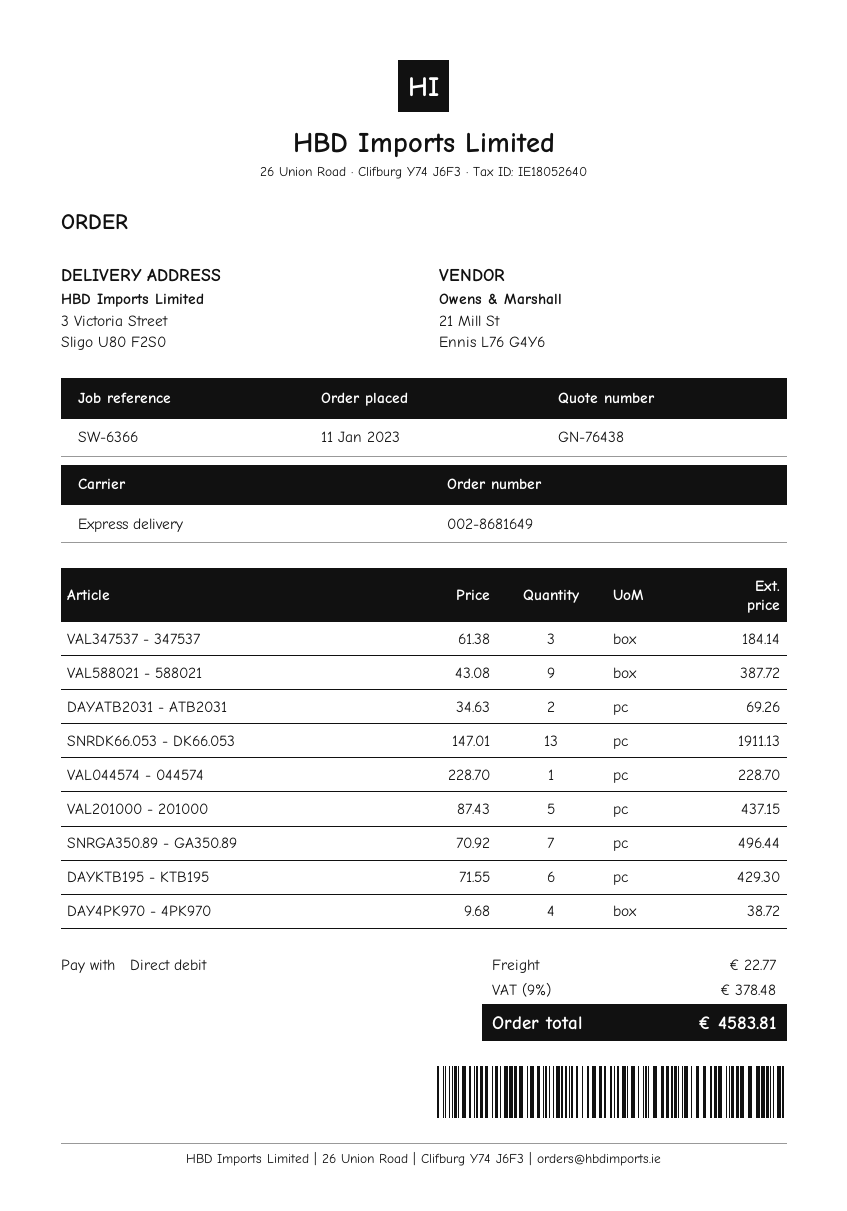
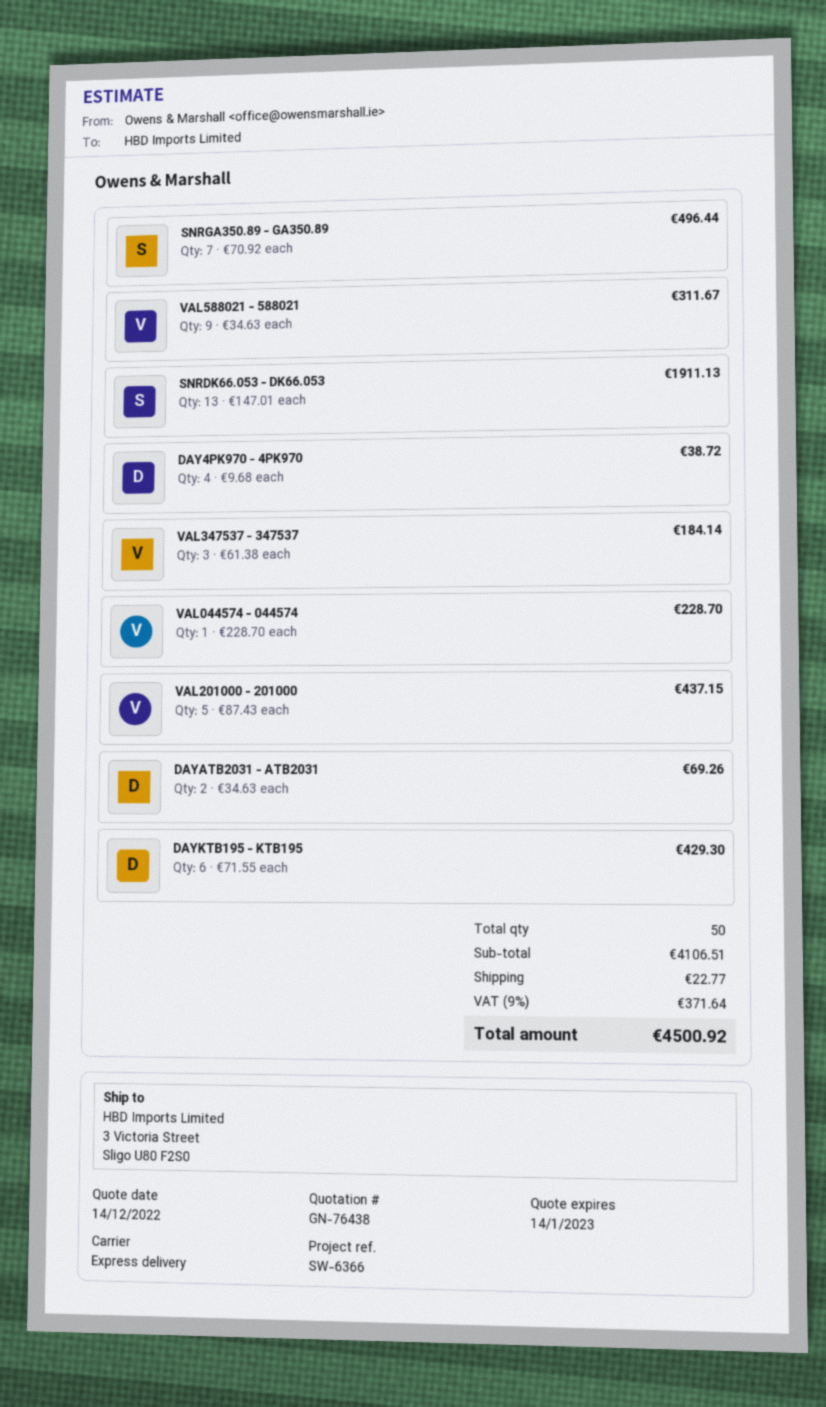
VAL588021 - 588021: 9 x 43.08 = 387.72 -> 9 x 34.63 = 311.67
tax: 9% = 378.48 -> 9% = 371.64
total: 4583.81 -> 4500.92

